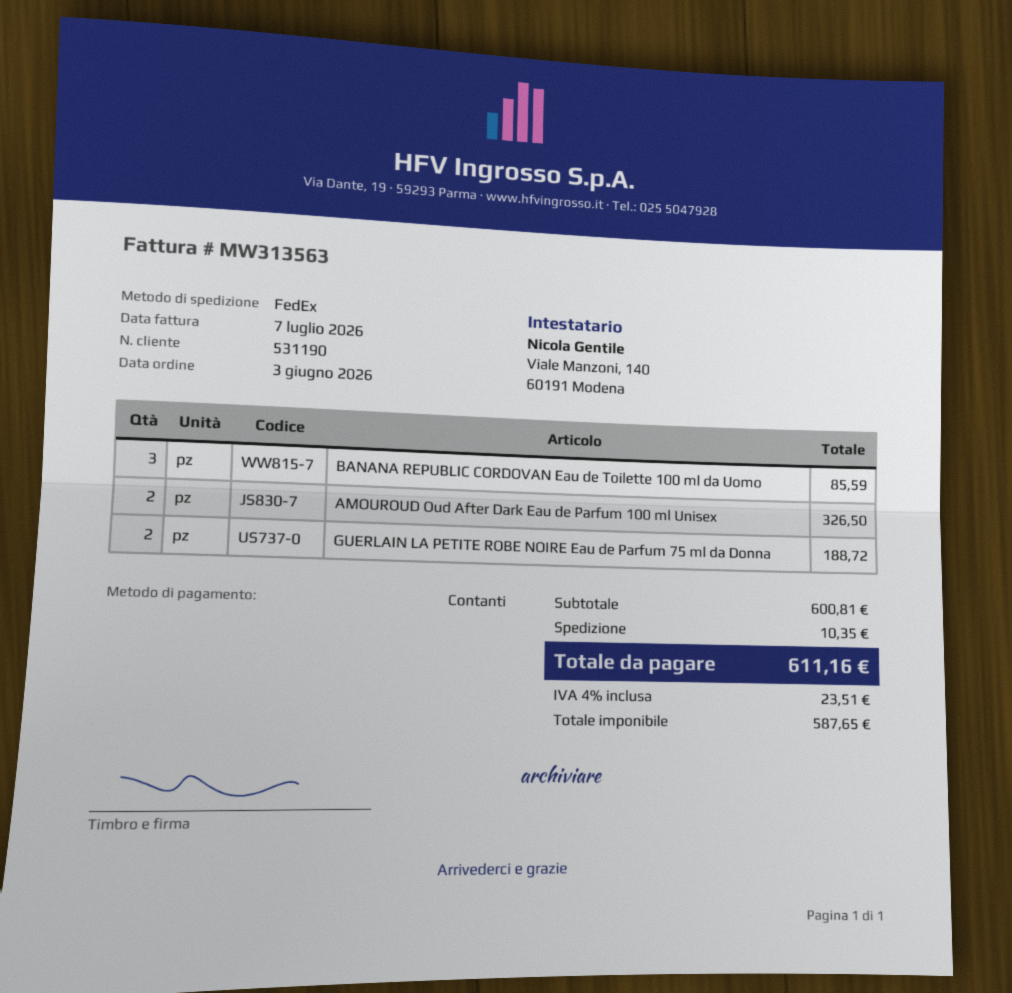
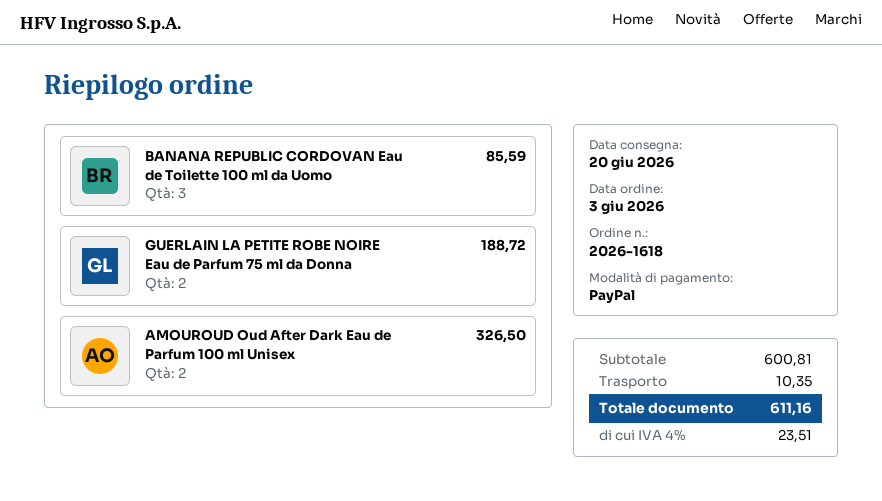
payment method: cash -> PayPal

